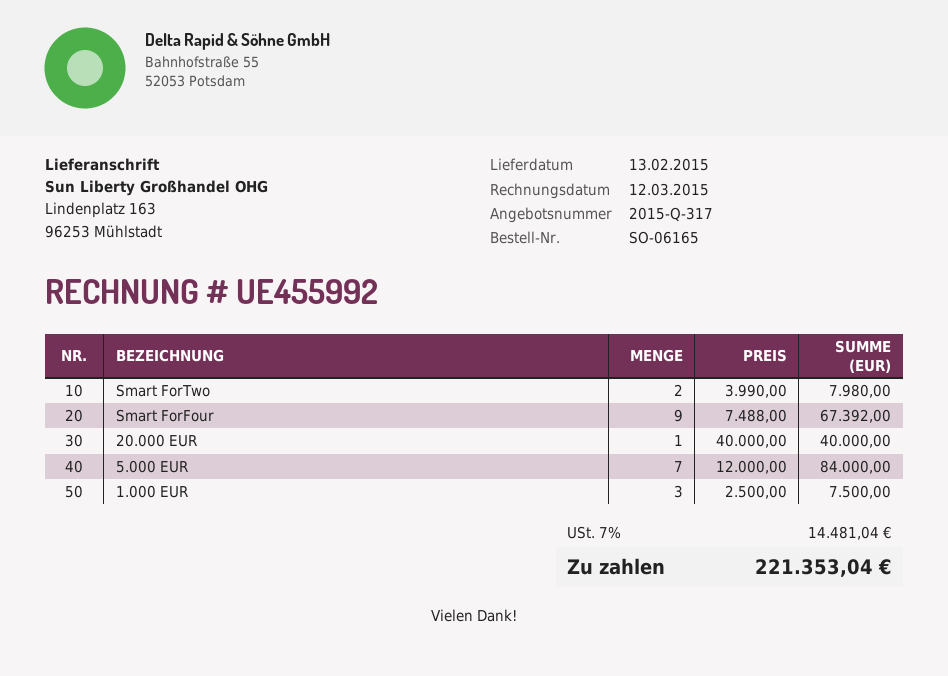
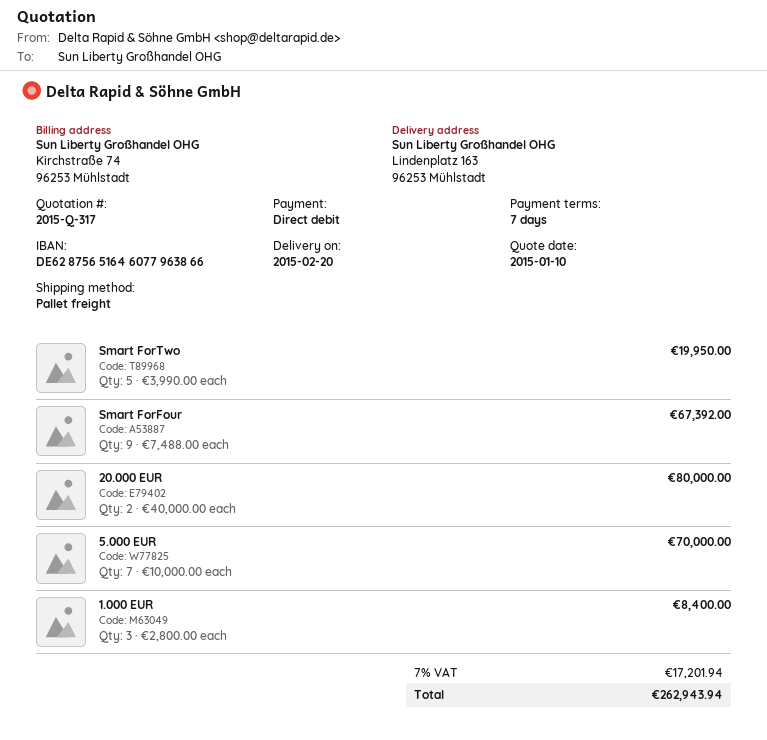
delivery date: 2015-02-13 -> 2015-02-20
Smart ForTwo: 2 x 3990.00 = 7980.00 -> 5 x 3990.00 = 19950.00
20.000 EUR: 1 x 40000.00 = 40000.00 -> 2 x 40000.00 = 80000.00
5.000 EUR: 7 x 12000.00 = 84000.00 -> 7 x 10000.00 = 70000.00
1.000 EUR: 3 x 2500.00 = 7500.00 -> 3 x 2800.00 = 8400.00
tax: 7% = 14481.04 -> 7% = 17201.94
total: 221353.04 -> 262943.94

